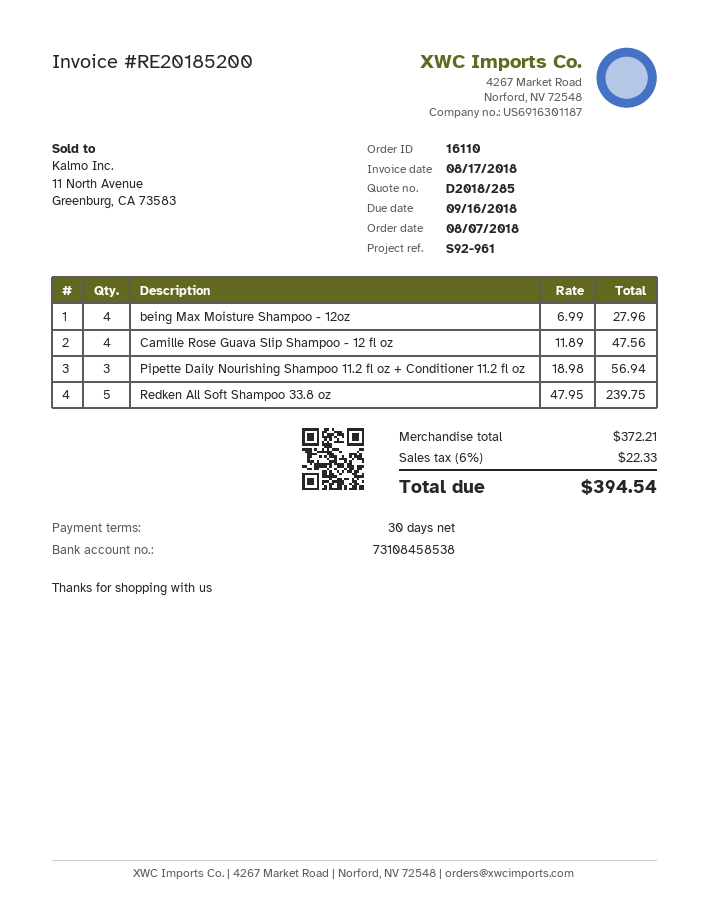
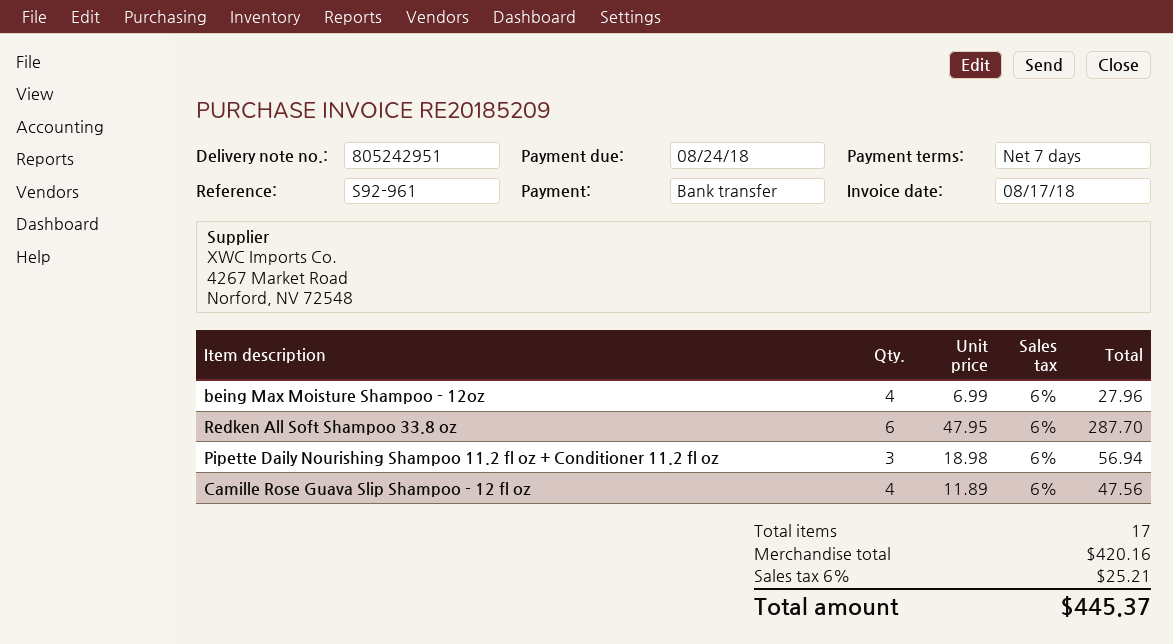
invoice number: RE20185200 -> RE20185209
payment terms: 30 days -> 7 days
due date: 2018-09-16 -> 2018-08-24
Redken All Soft Shampoo 33.8 oz: 5 x 47.95 = 239.75 -> 6 x 47.95 = 287.70
subtotal: 372.21 -> 420.16
tax: 6% = 22.33 -> 6% = 25.21
total: 394.54 -> 445.37

